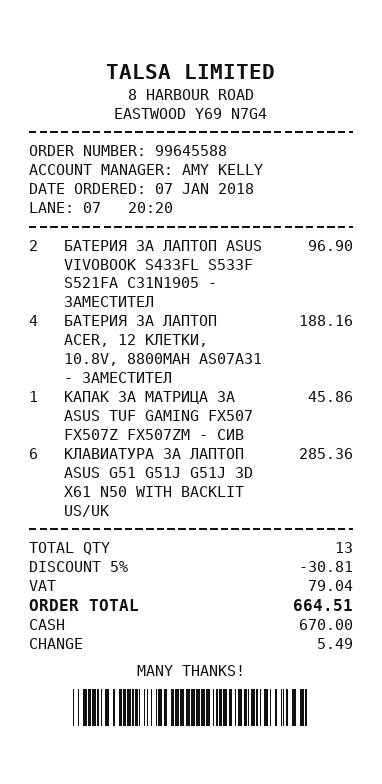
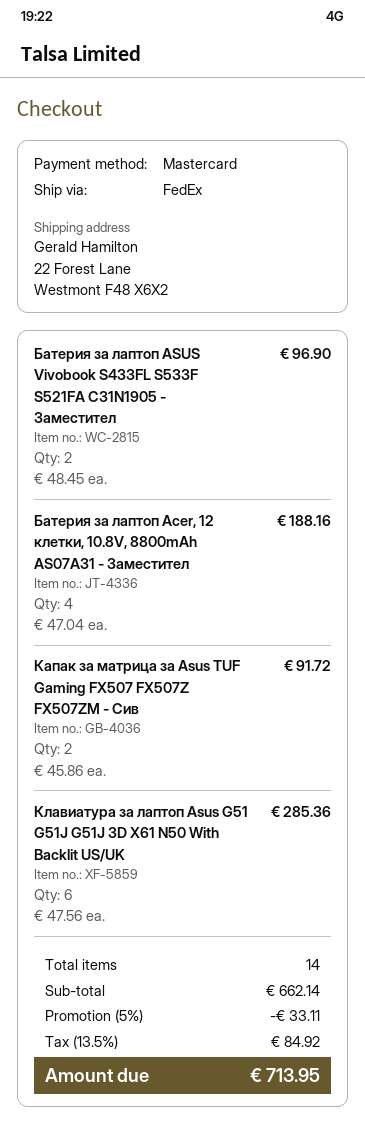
payment method: cash -> Mastercard
КАПАК ЗА МАТРИЦА ЗА ASUS TUF GAMING FX507 FX507Z FX507ZM - СИВ: 1 for 45.86 -> 2 for 91.72
total quantity: 13 -> 14
discount: 5% = 30.81 -> 5% = 33.11
tax: 79.04 -> 84.92
total: 664.51 -> 713.95

